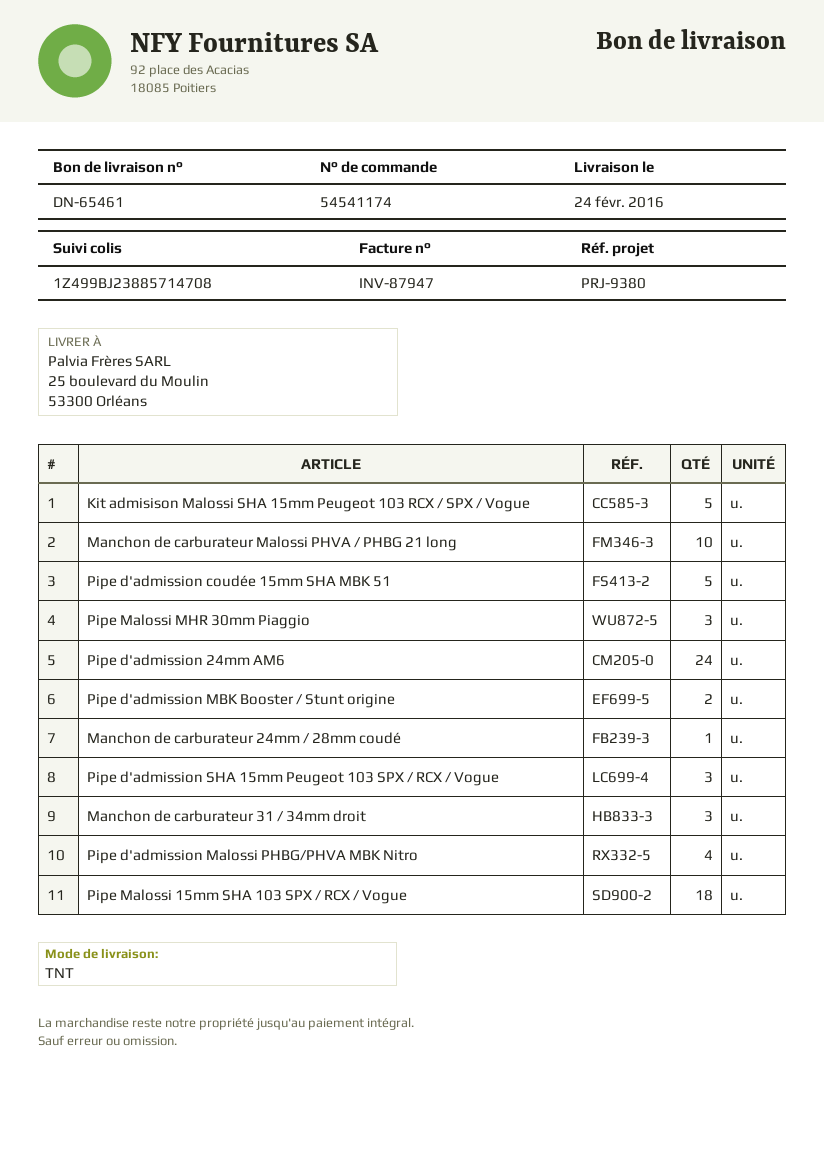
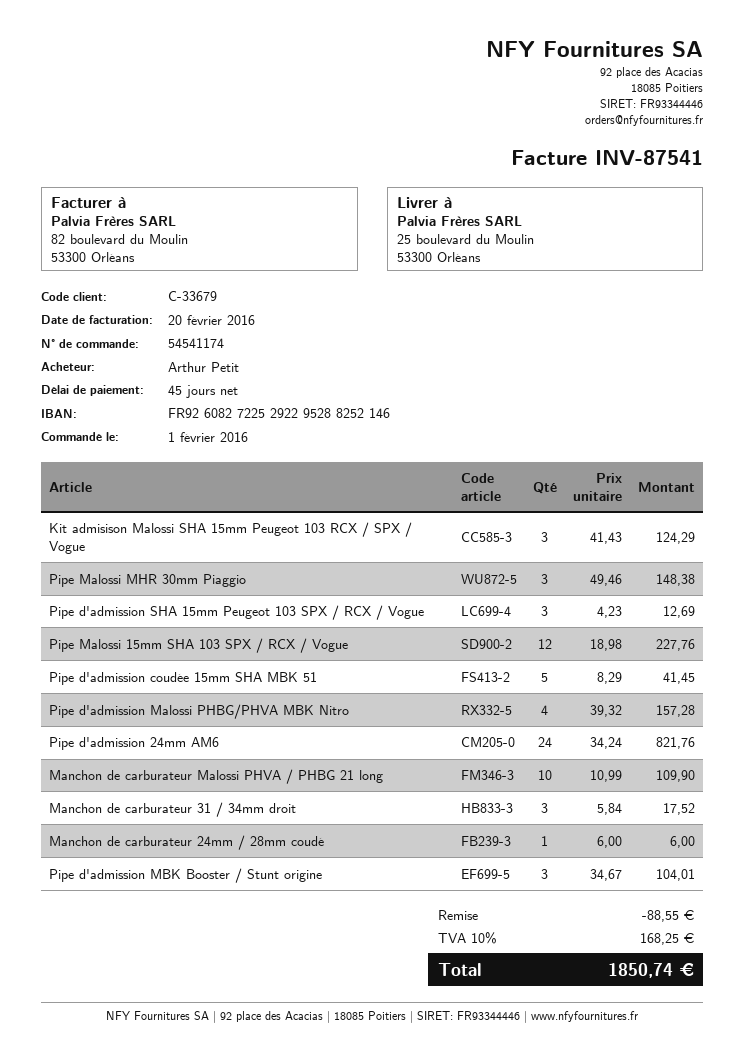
invoice number: INV-87947 -> INV-87541
Kit admisison Malossi SHA 15mm Peugeot 103 RCX / SPX / Vogue: 5 -> 3
Pipe d'admission MBK Booster / Stunt origine: 2 -> 3
Pipe Malossi 15mm SHA 103 SPX / RCX / Vogue: 18 -> 12

